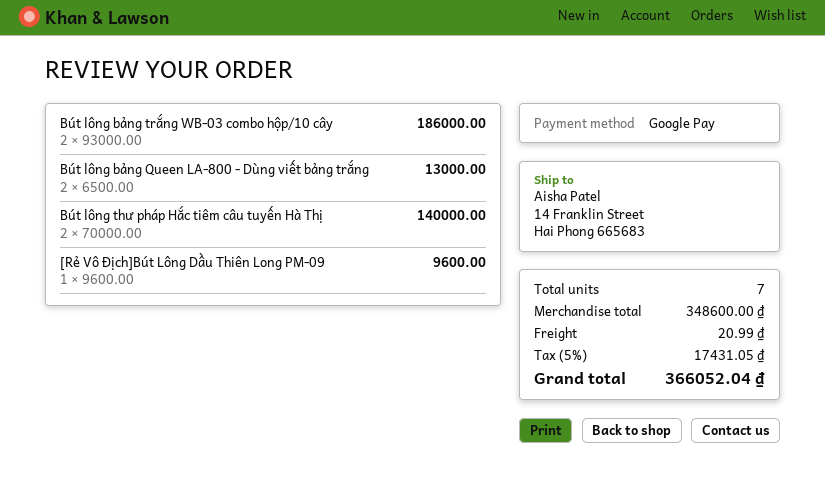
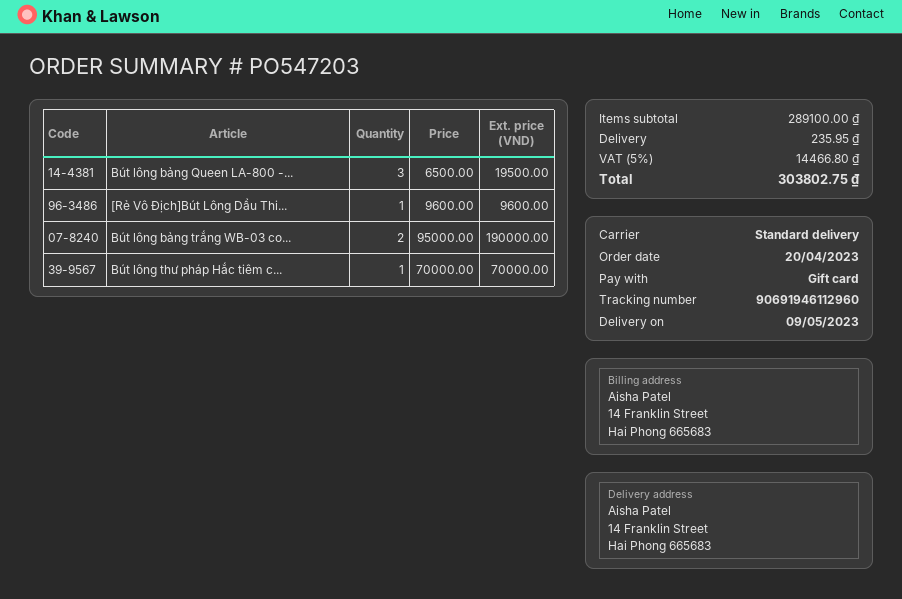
payment method: Google Pay -> gift card
Bút lông bảng trắng WB-03 combo hộp/10 cây: 2 x 93000.00 = 186000.00 -> 2 x 95000.00 = 190000.00
Bút lông bảng Queen LA-800 - Dùng viết bảng trắng: 2 x 6500.00 = 13000.00 -> 3 x 6500.00 = 19500.00
Bút lông thư pháp Hắc tiêm câu tuyến Hà Thị: 2 x 70000.00 = 140000.00 -> 1 x 70000.00 = 70000.00
subtotal: 348600.00 -> 289100.00
shipping: 20.99 -> 235.95
tax: 5% = 17431.05 -> 5% = 14466.80
total: 366052.04 -> 303802.75

